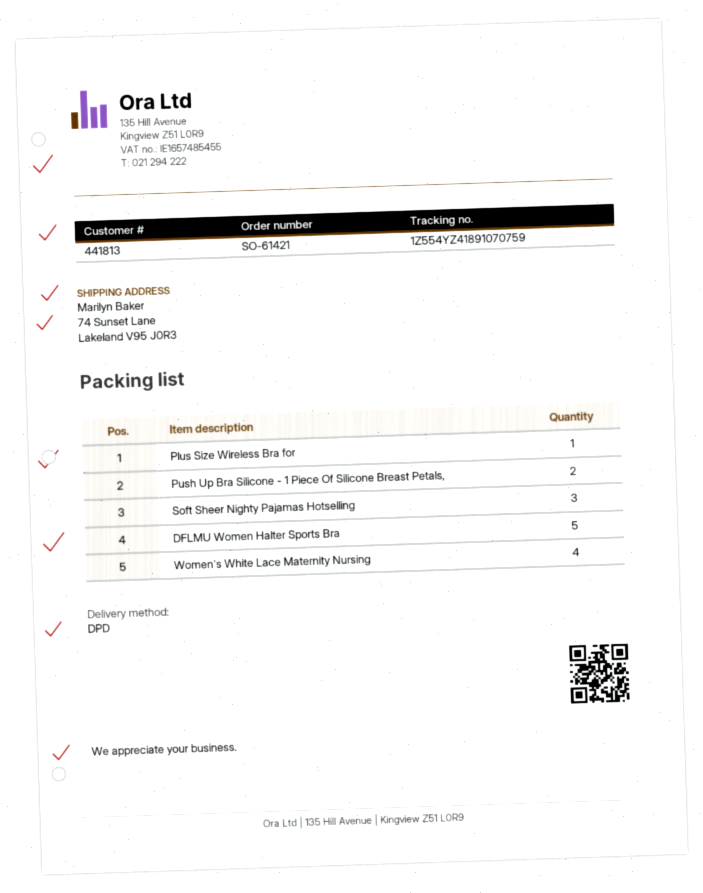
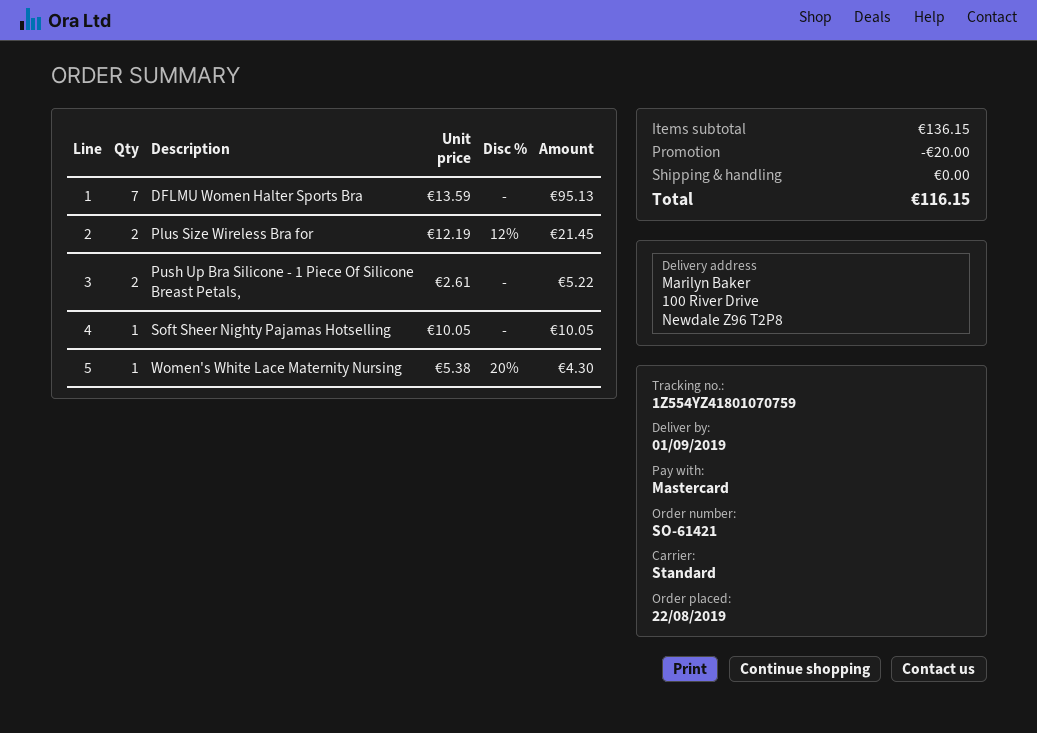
shipping method: DPD -> standard
tracking number: 1Z554YZ41891070759 -> 1Z554YZ41801070759
ship to: 74 Sunset Lane, Lakeland V95 J0R3 -> 100 River Drive, Newdale Z96 T2P8
Plus Size Wireless Bra for: 1 -> 2
Soft Sheer Nighty Pajamas Hotselling: 3 -> 1
DFLMU Women Halter Sports Bra: 5 -> 7
Women's White Lace Maternity Nursing: 4 -> 1

